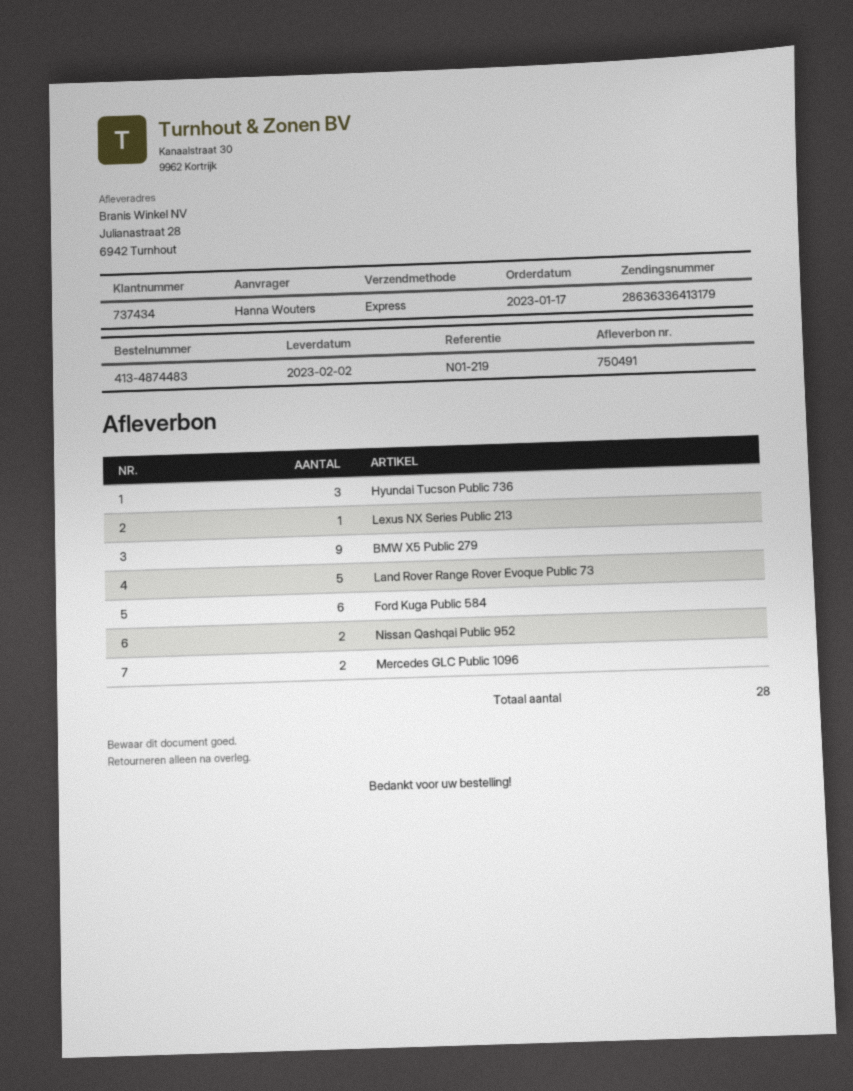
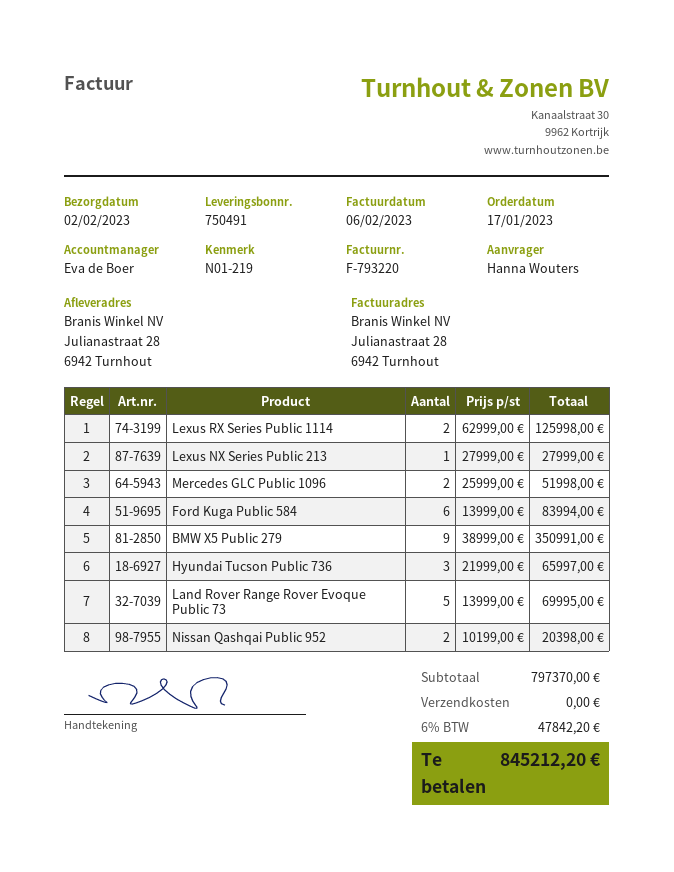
Lexus RX Series Public 1114: none -> 2

